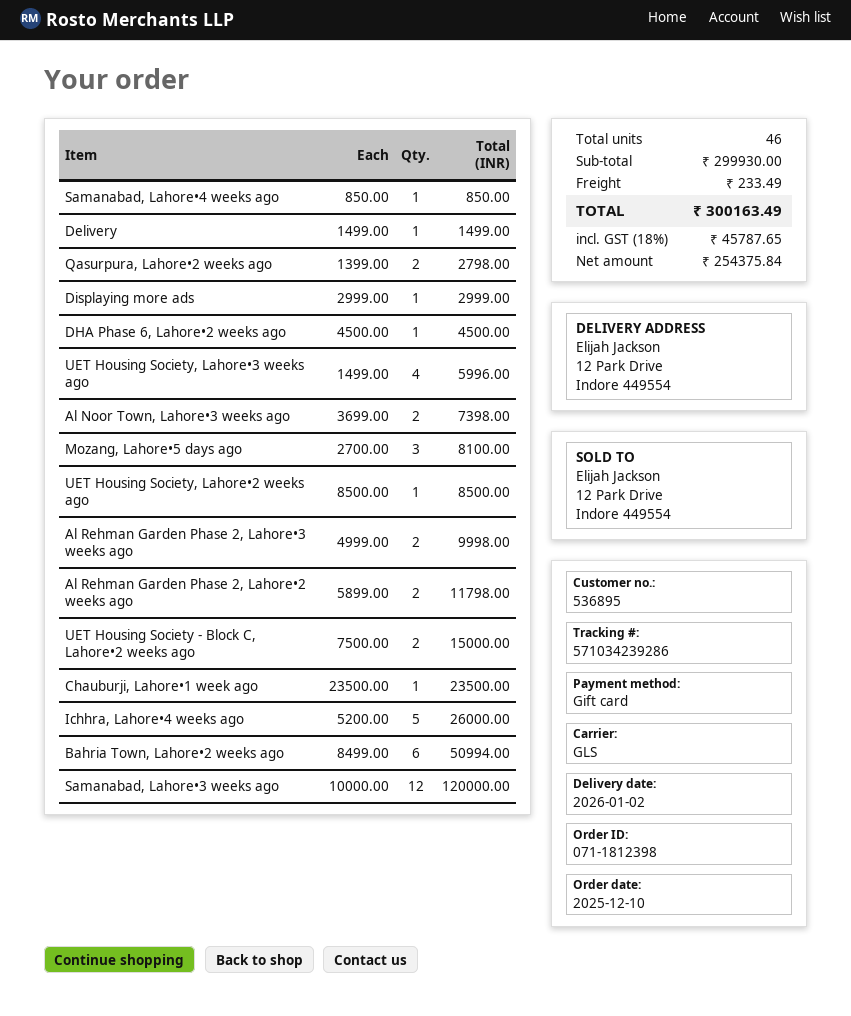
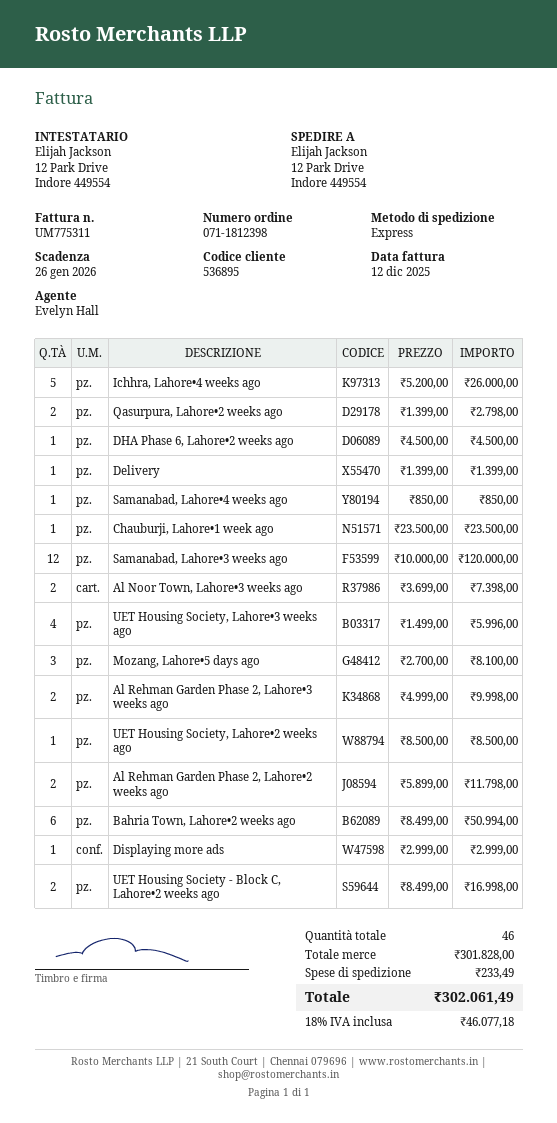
shipping method: GLS -> express
Delivery: 1 x 1499.00 = 1499.00 -> 1 x 1399.00 = 1399.00
UET Housing Society - Block C, Lahore•2 weeks ago: 2 x 7500.00 = 15000.00 -> 2 x 8499.00 = 16998.00
subtotal: 299930.00 -> 301828.00
tax: 18% = 45787.65 -> 18% = 46077.18
total: 300163.49 -> 302061.49

